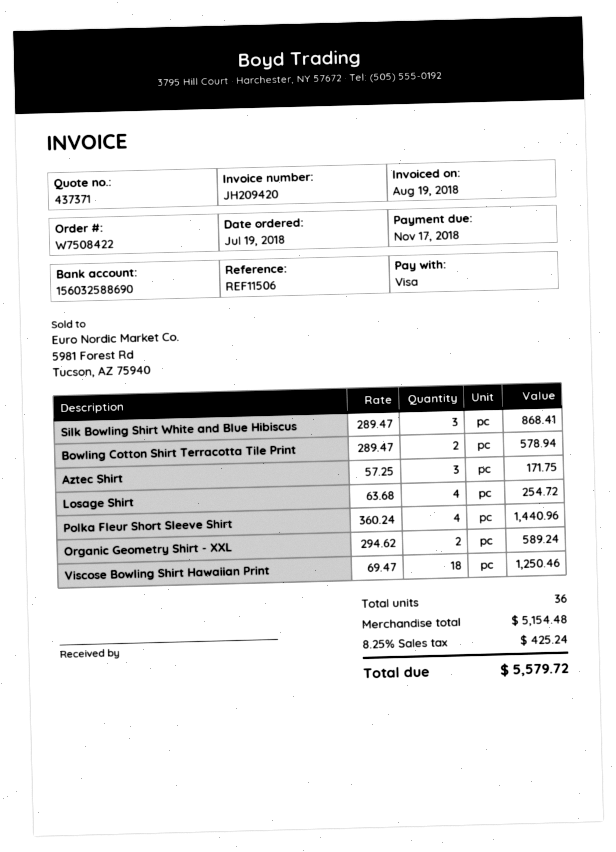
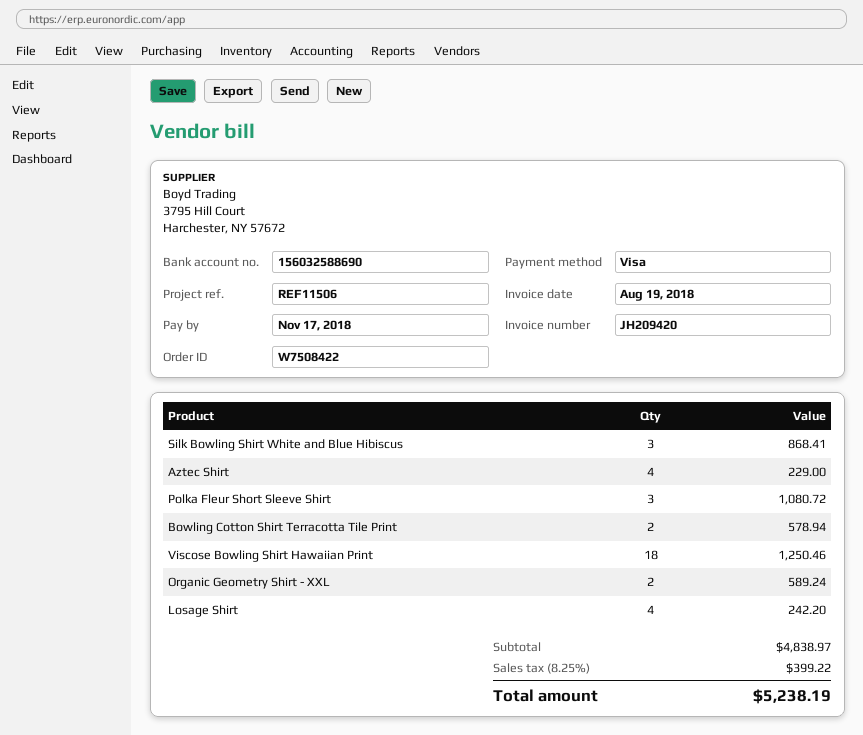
Aztec Shirt: 3 for 171.75 -> 4 for 229.00
Losage Shirt: 4 for 254.72 -> 4 for 242.20
Polka Fleur Short Sleeve Shirt: 4 for 1440.96 -> 3 for 1080.72
subtotal: 5154.48 -> 4838.97
tax: 8.25% = 425.24 -> 8.25% = 399.22
total: 5579.72 -> 5238.19

